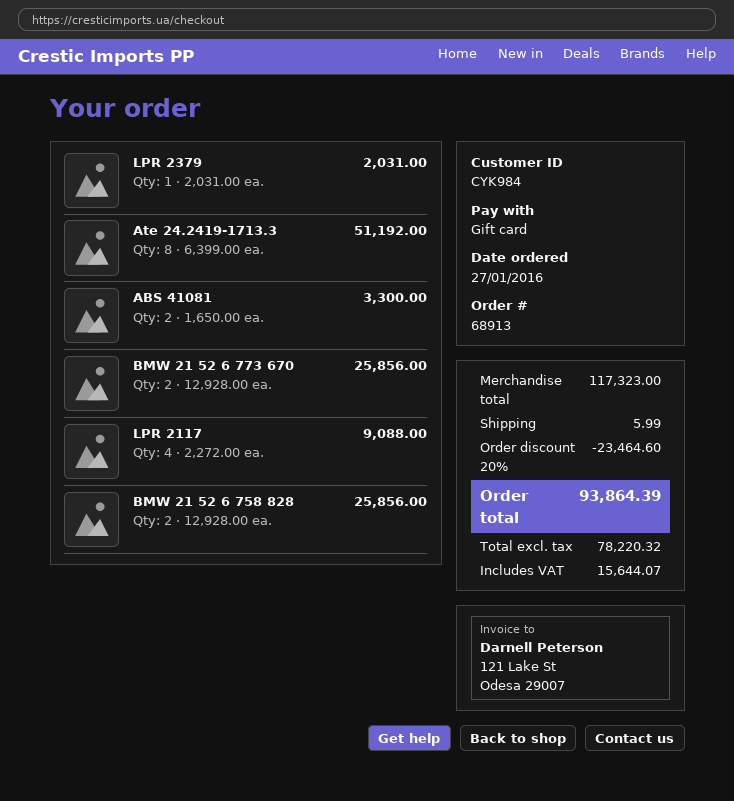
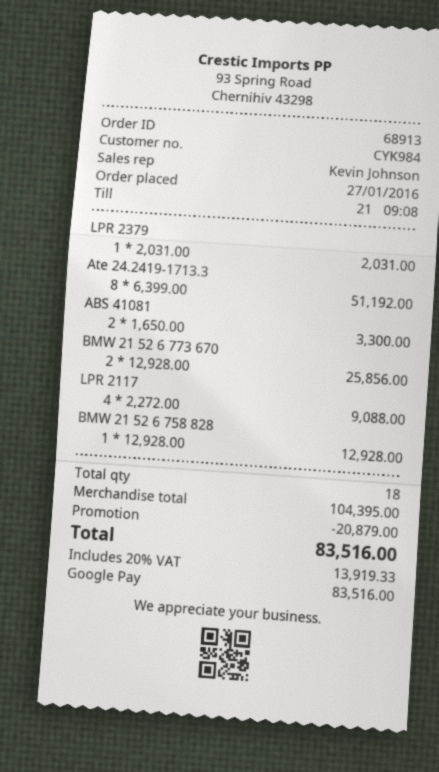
payment method: gift card -> Google Pay
BMW 21 52 6 758 828: 2 x 12928.00 = 25856.00 -> 1 x 12928.00 = 12928.00
subtotal: 117323.00 -> 104395.00
discount: 23464.60 -> 20879.00
shipping: 5.99 -> none
tax: 15644.07 -> 13919.33
total: 93864.39 -> 83516.00

